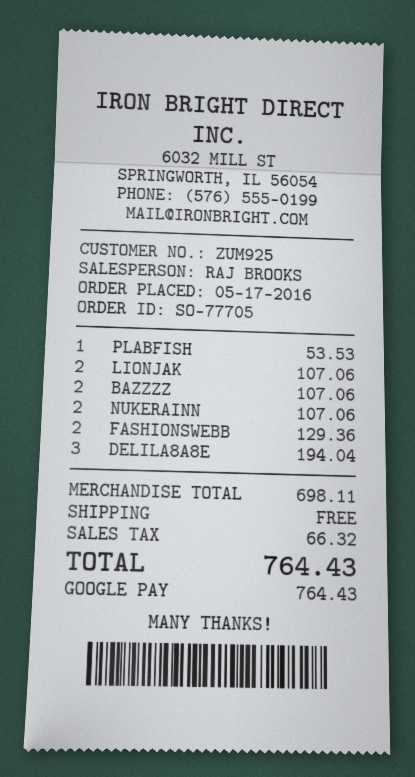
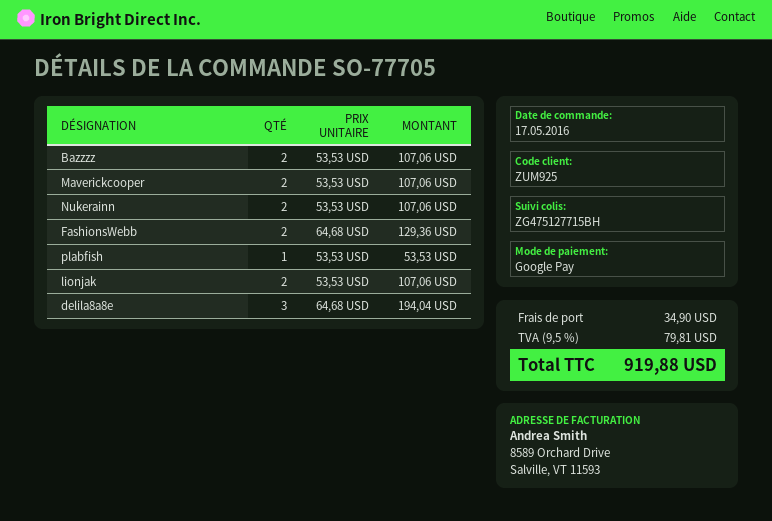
Maverickcooper: none -> 2 for 107.06
shipping: 0.00 -> 34.90
tax: 66.32 -> 79.81
total: 764.43 -> 919.88

